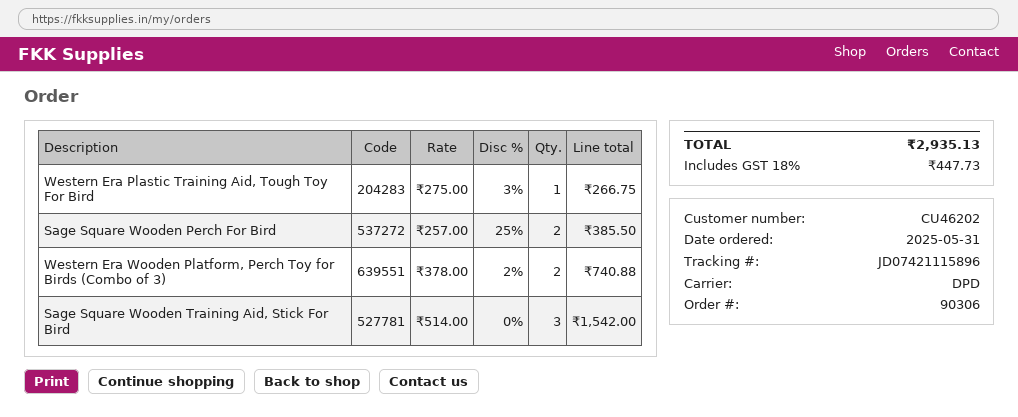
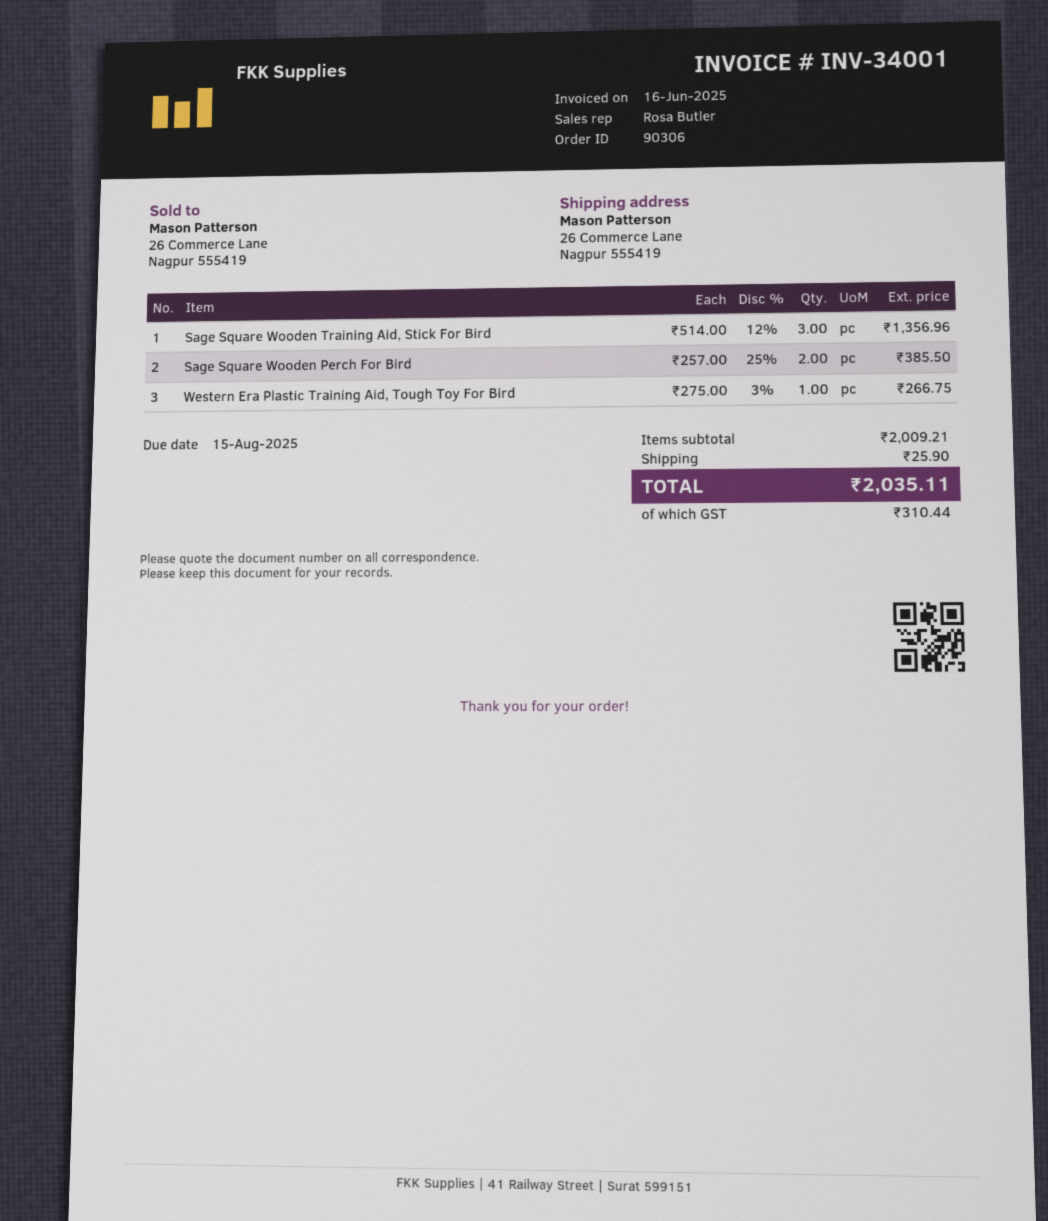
Western Era Wooden Platform, Perch Toy for Birds (Combo of 3): 2 x 378.00 - 2% = 740.88 -> none
Sage Square Wooden Training Aid, Stick For Bird: 3 x 514.00 = 1542.00 -> 3 x 514.00 - 12% = 1356.96
shipping: none -> 25.90
tax: 447.73 -> 310.44
total: 2935.13 -> 2035.11

